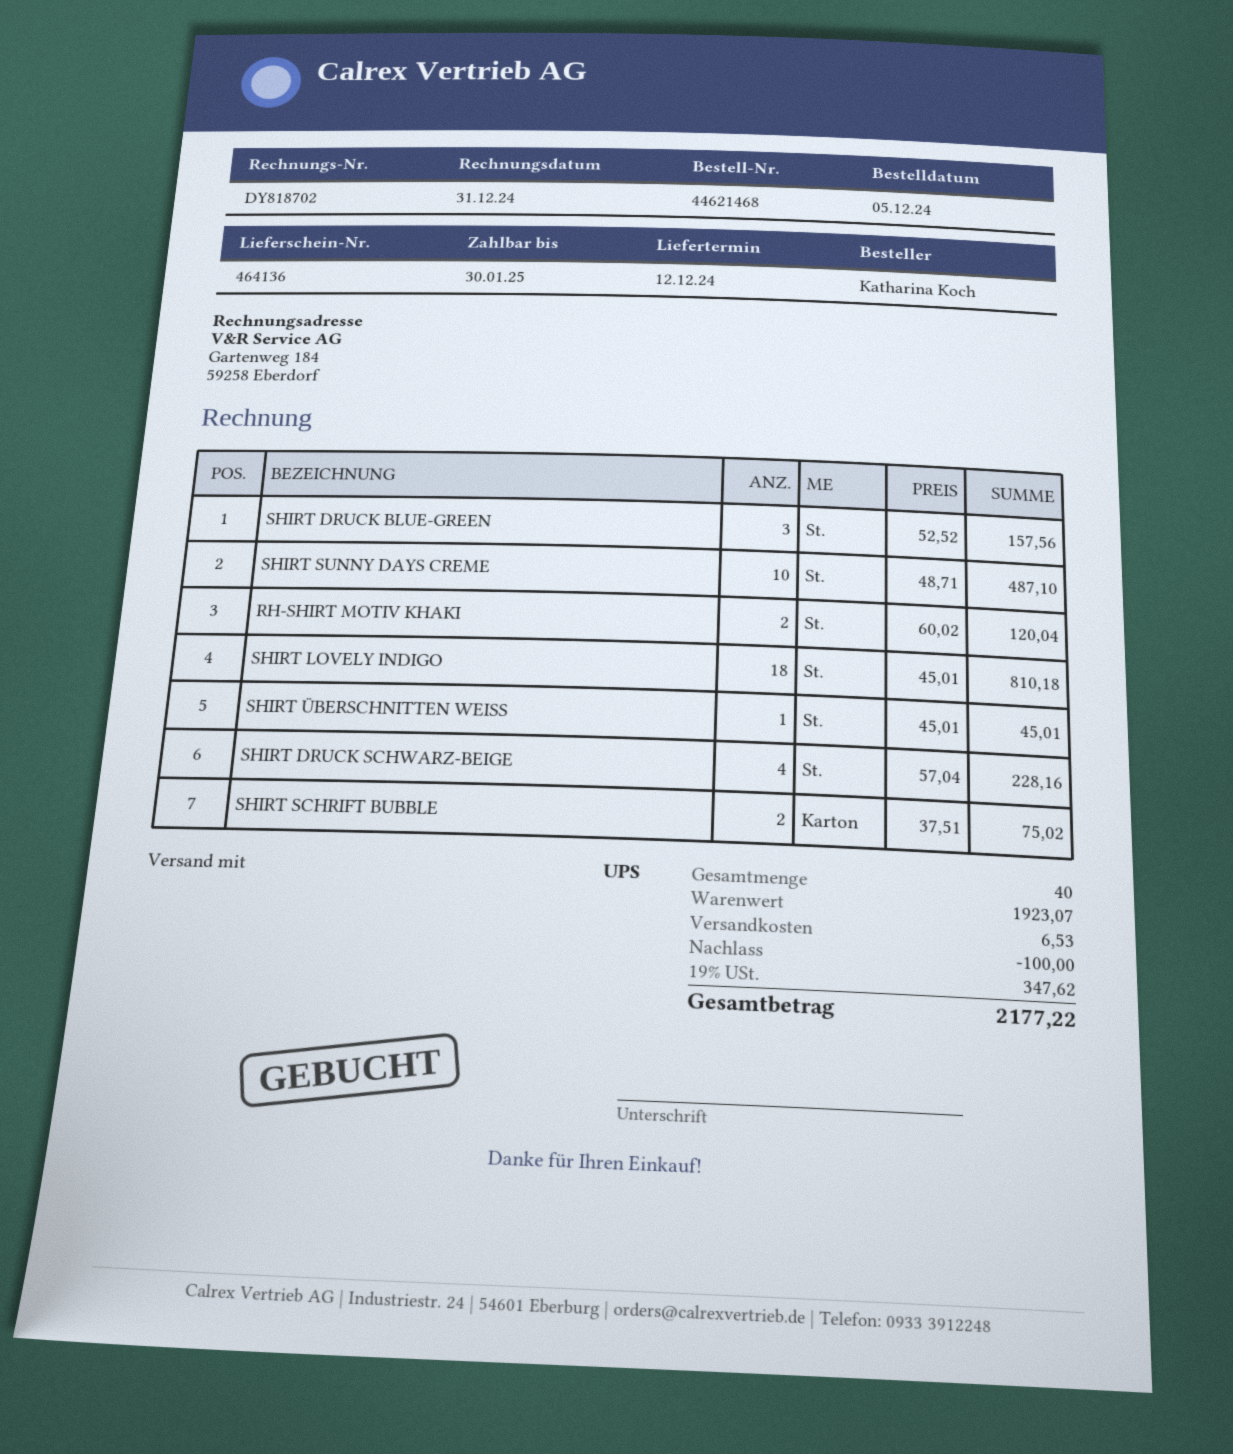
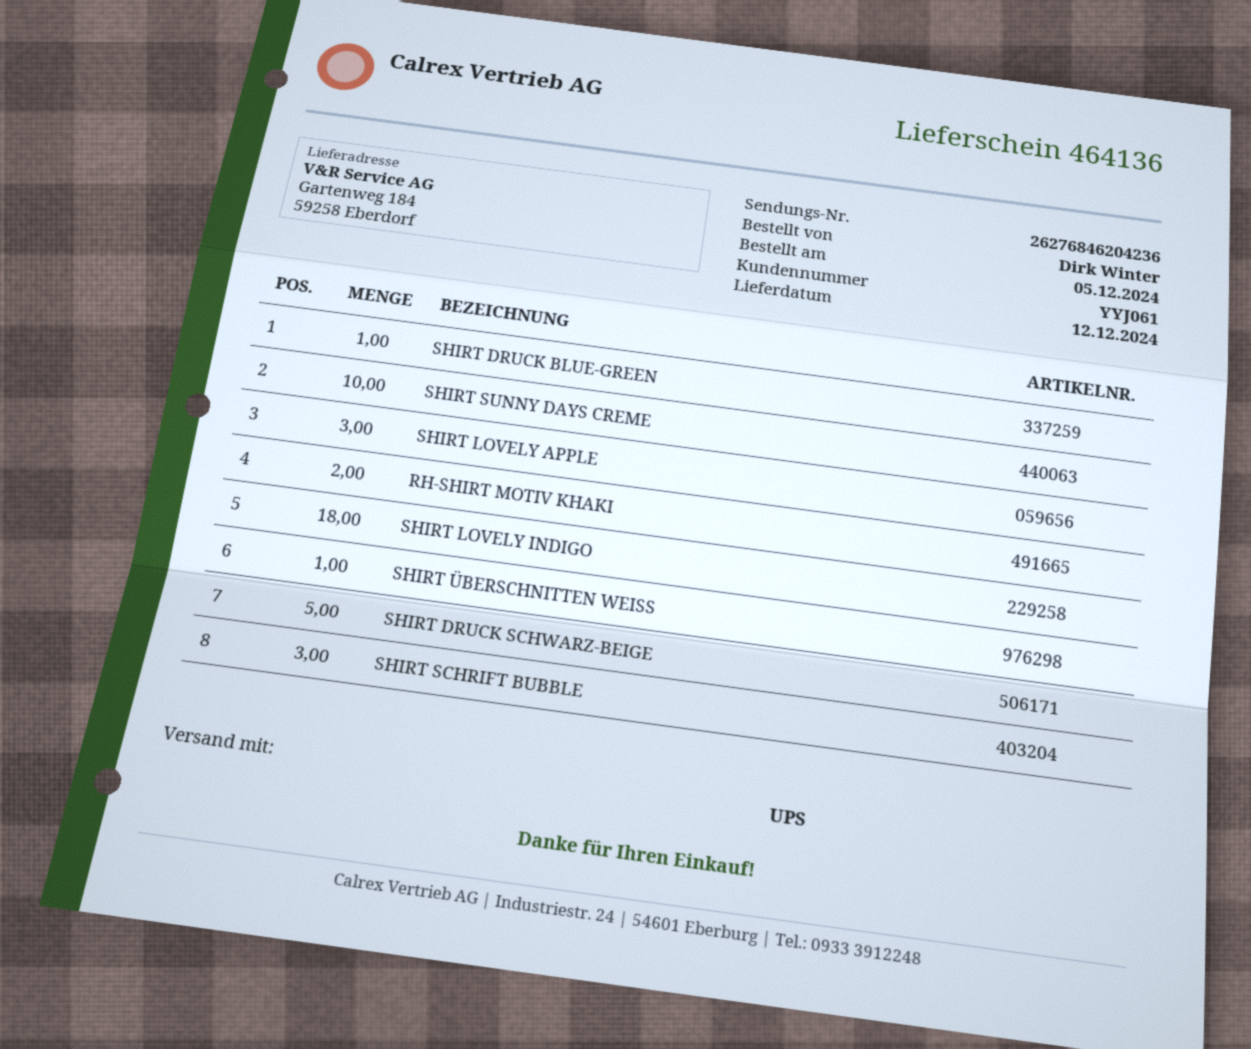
ordered by: Katharina Koch -> Dirk Winter
SHIRT DRUCK BLUE-GREEN: 3 -> 1
SHIRT DRUCK SCHWARZ-BEIGE: 4 -> 5
SHIRT SCHRIFT BUBBLE: 2 -> 3
SHIRT LOVELY APPLE: none -> 3

